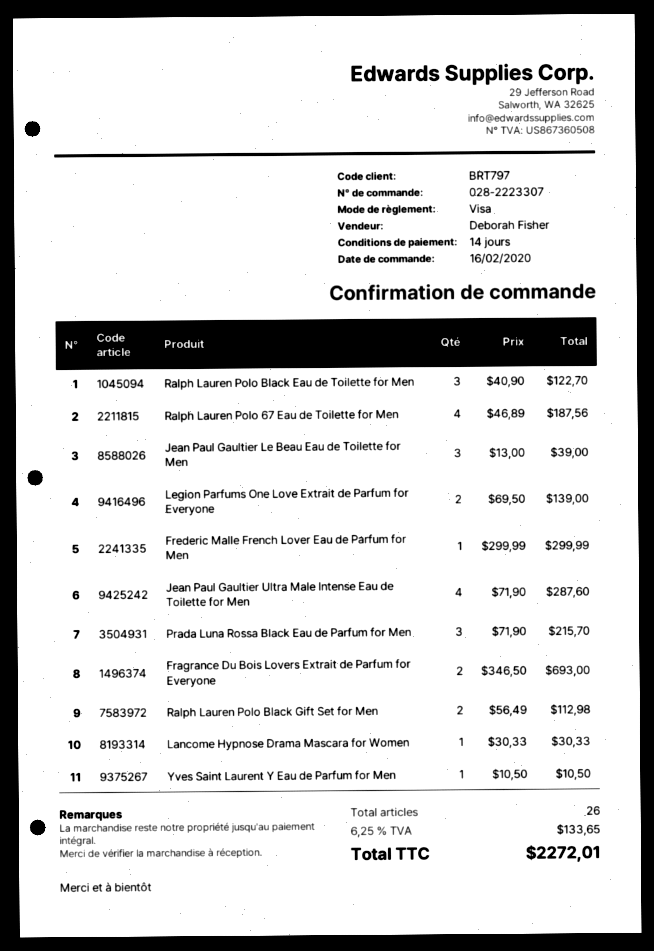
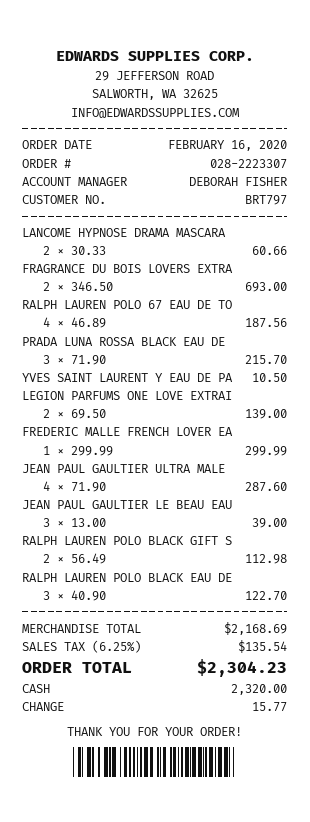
payment method: Visa -> cash
Lancome Hypnose Drama Mascara for Women: 1 x 30.33 = 30.33 -> 2 x 30.33 = 60.66
tax: 6.25% = 133.65 -> 6.25% = 135.54
total: 2272.01 -> 2304.23

